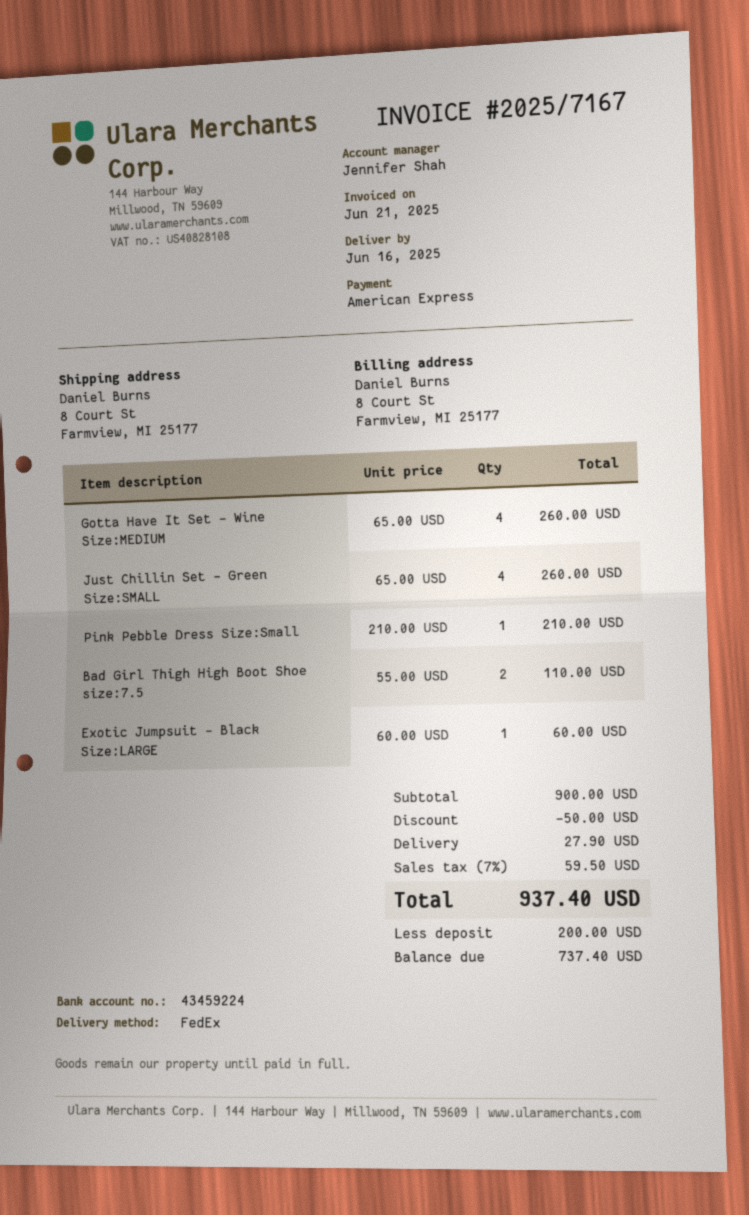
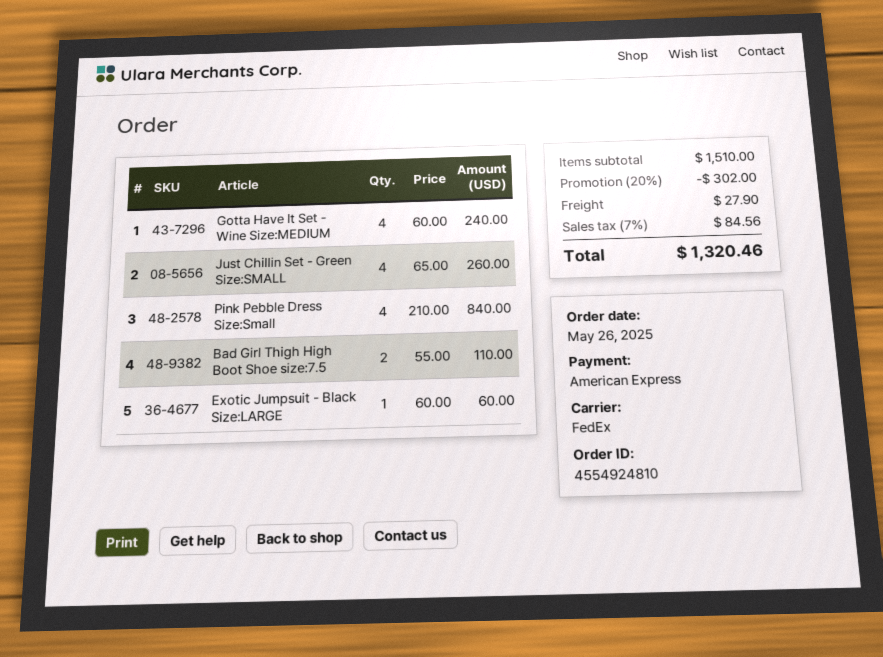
Gotta Have It Set - Wine Size:MEDIUM: 4 x 65.00 = 260.00 -> 4 x 60.00 = 240.00
Pink Pebble Dress Size:Small: 1 x 210.00 = 210.00 -> 4 x 210.00 = 840.00
subtotal: 900.00 -> 1510.00
discount: 50.00 -> 302.00
tax: 7% = 59.50 -> 7% = 84.56
total: 937.40 -> 1320.46

